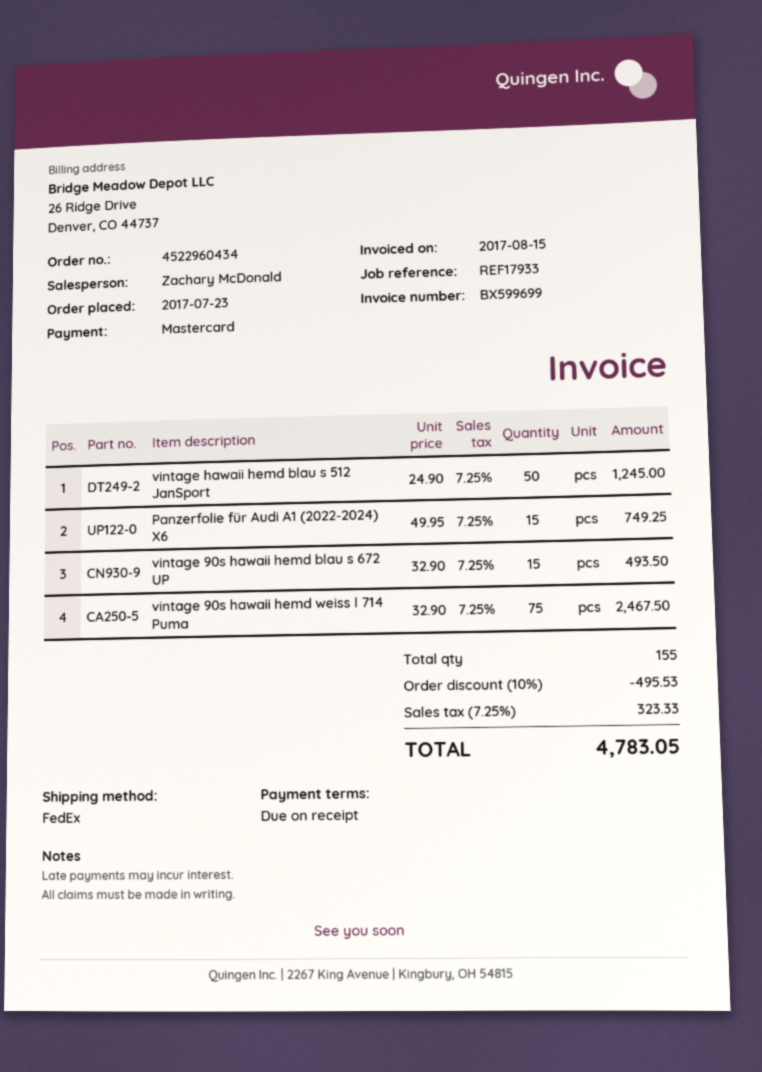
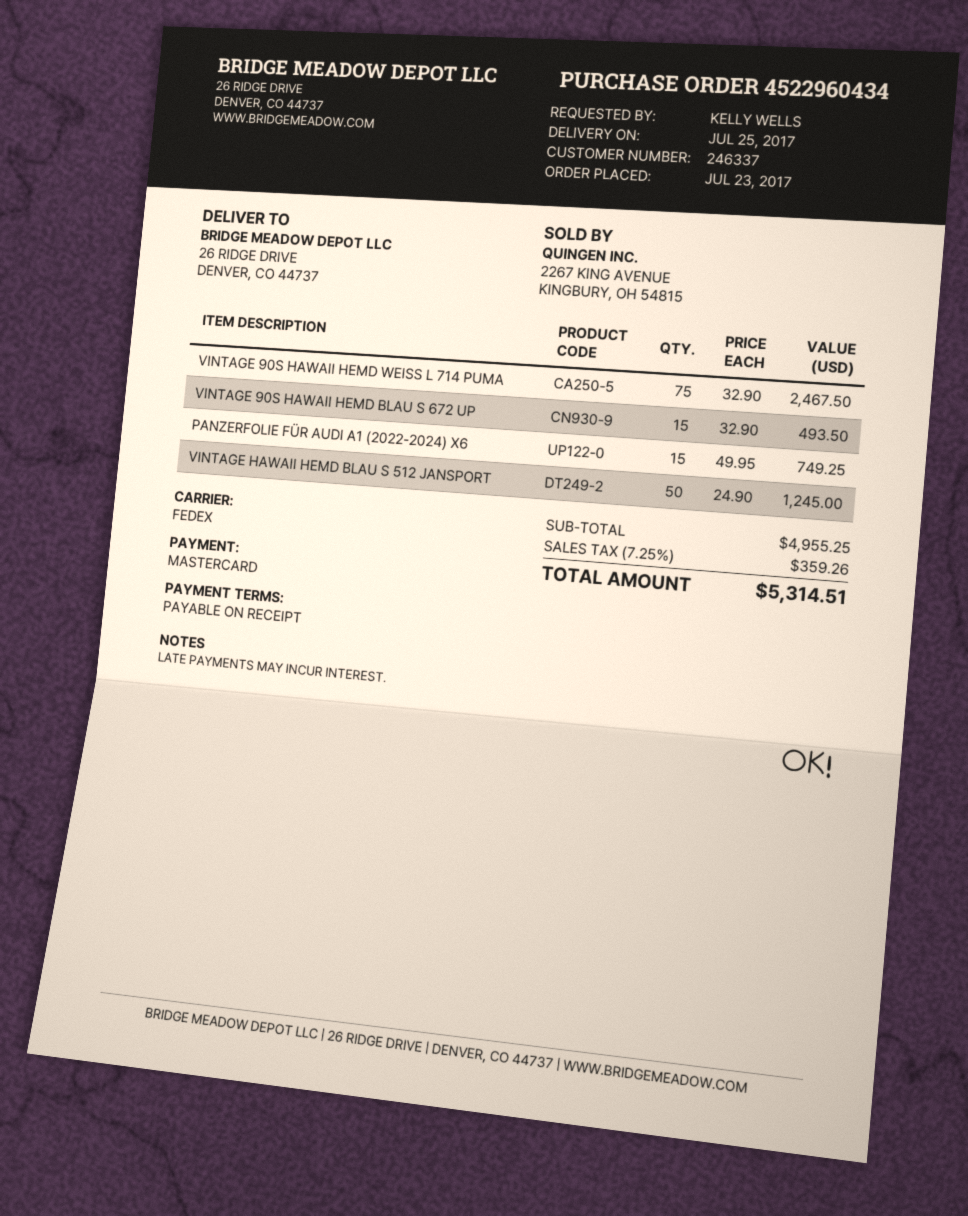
discount: 10% = 495.53 -> none
tax: 7.25% = 323.33 -> 7.25% = 359.26
total: 4783.05 -> 5314.51

